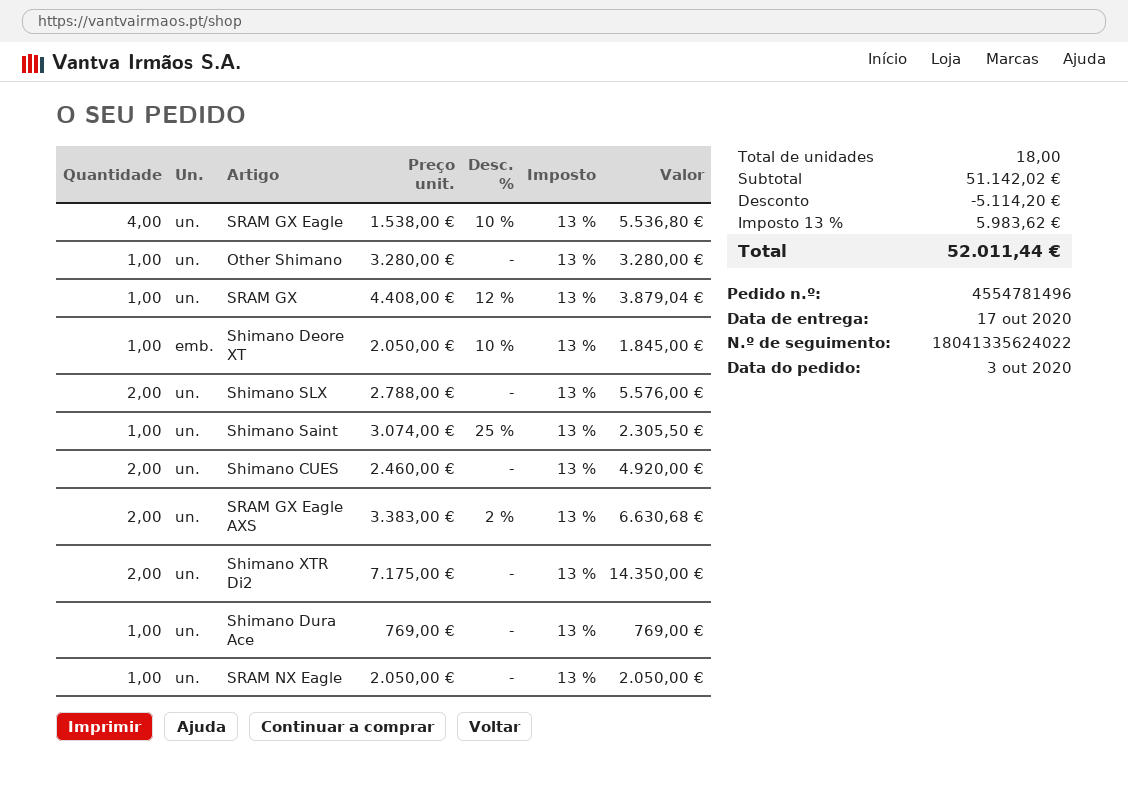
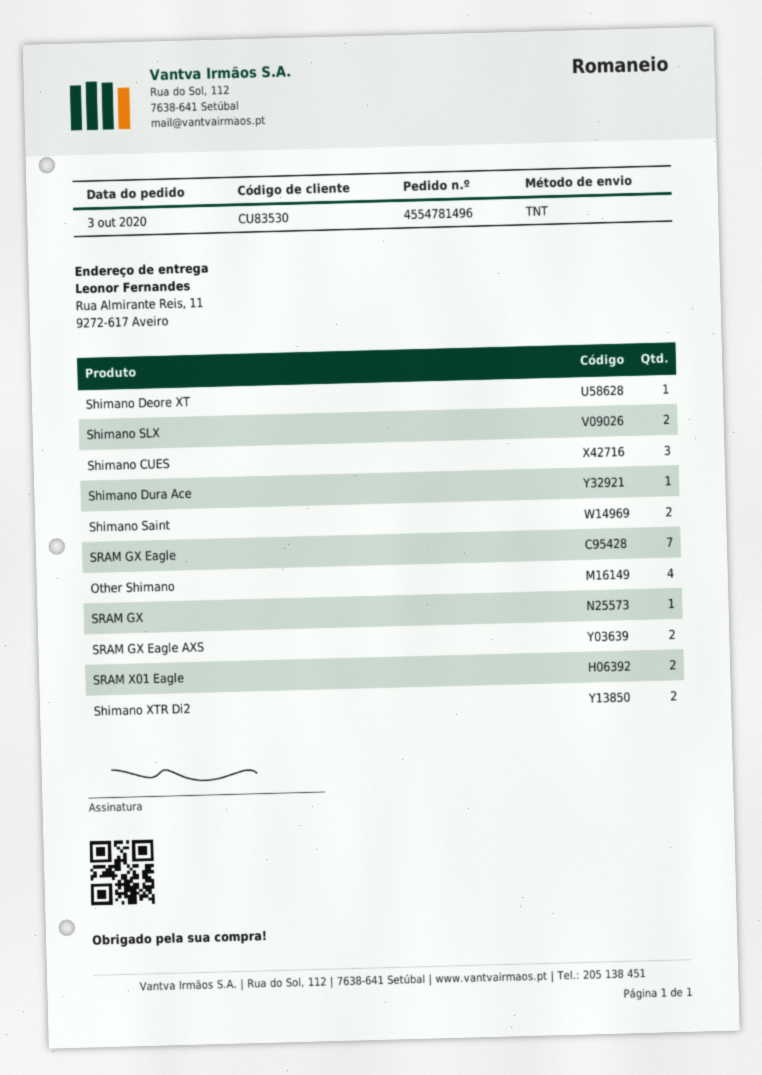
SRAM GX Eagle: 4 -> 7
Other Shimano: 1 -> 4
Shimano Saint: 1 -> 2
Shimano CUES: 2 -> 3
SRAM NX Eagle: 1 -> none
SRAM X01 Eagle: none -> 2

